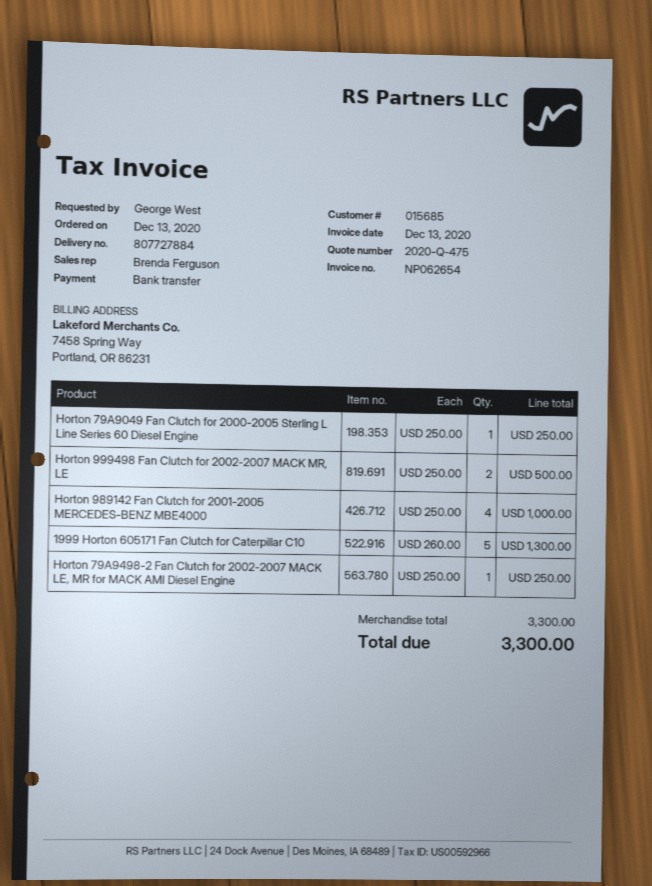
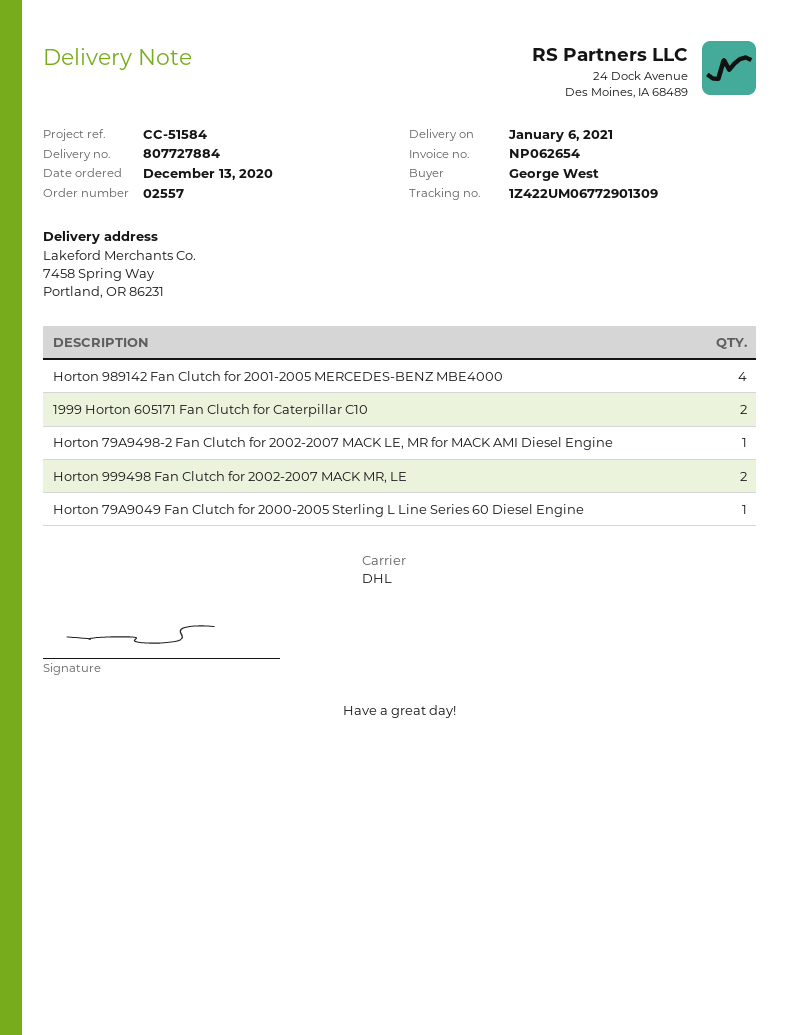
1999 Horton 605171 Fan Clutch for Caterpillar C10: 5 -> 2

